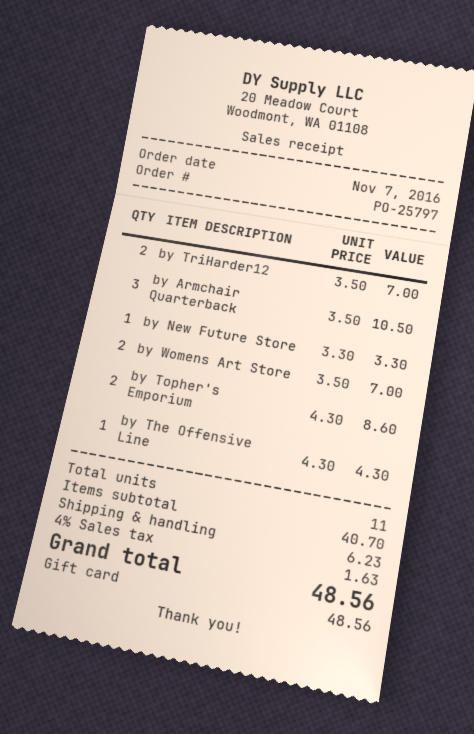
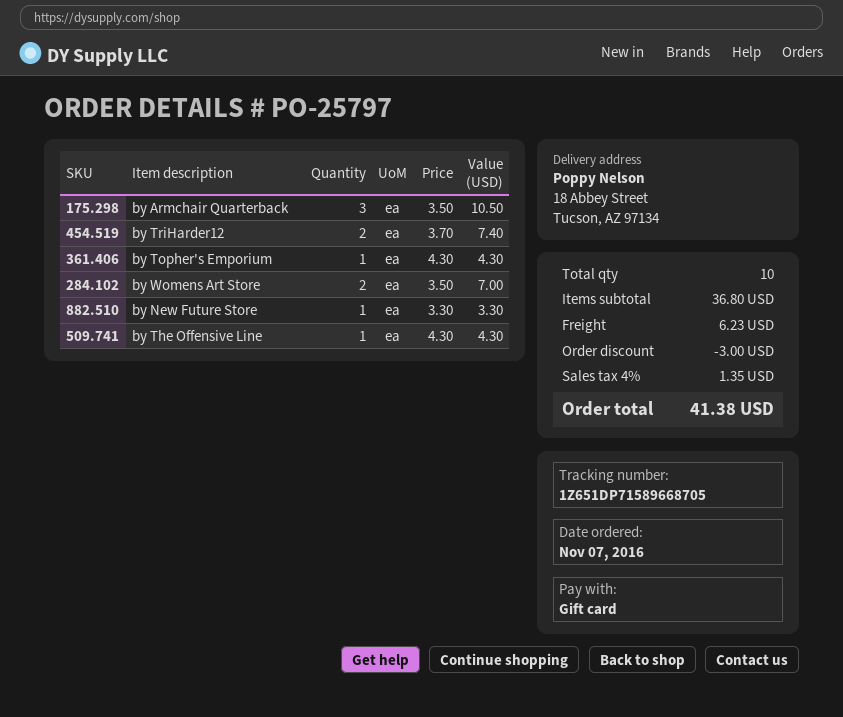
by TriHarder12: 2 x 3.50 = 7.00 -> 2 x 3.70 = 7.40
by Topher's Emporium: 2 x 4.30 = 8.60 -> 1 x 4.30 = 4.30
total quantity: 11 -> 10
subtotal: 40.70 -> 36.80
discount: none -> 3.00
tax: 4% = 1.63 -> 4% = 1.35
total: 48.56 -> 41.38

